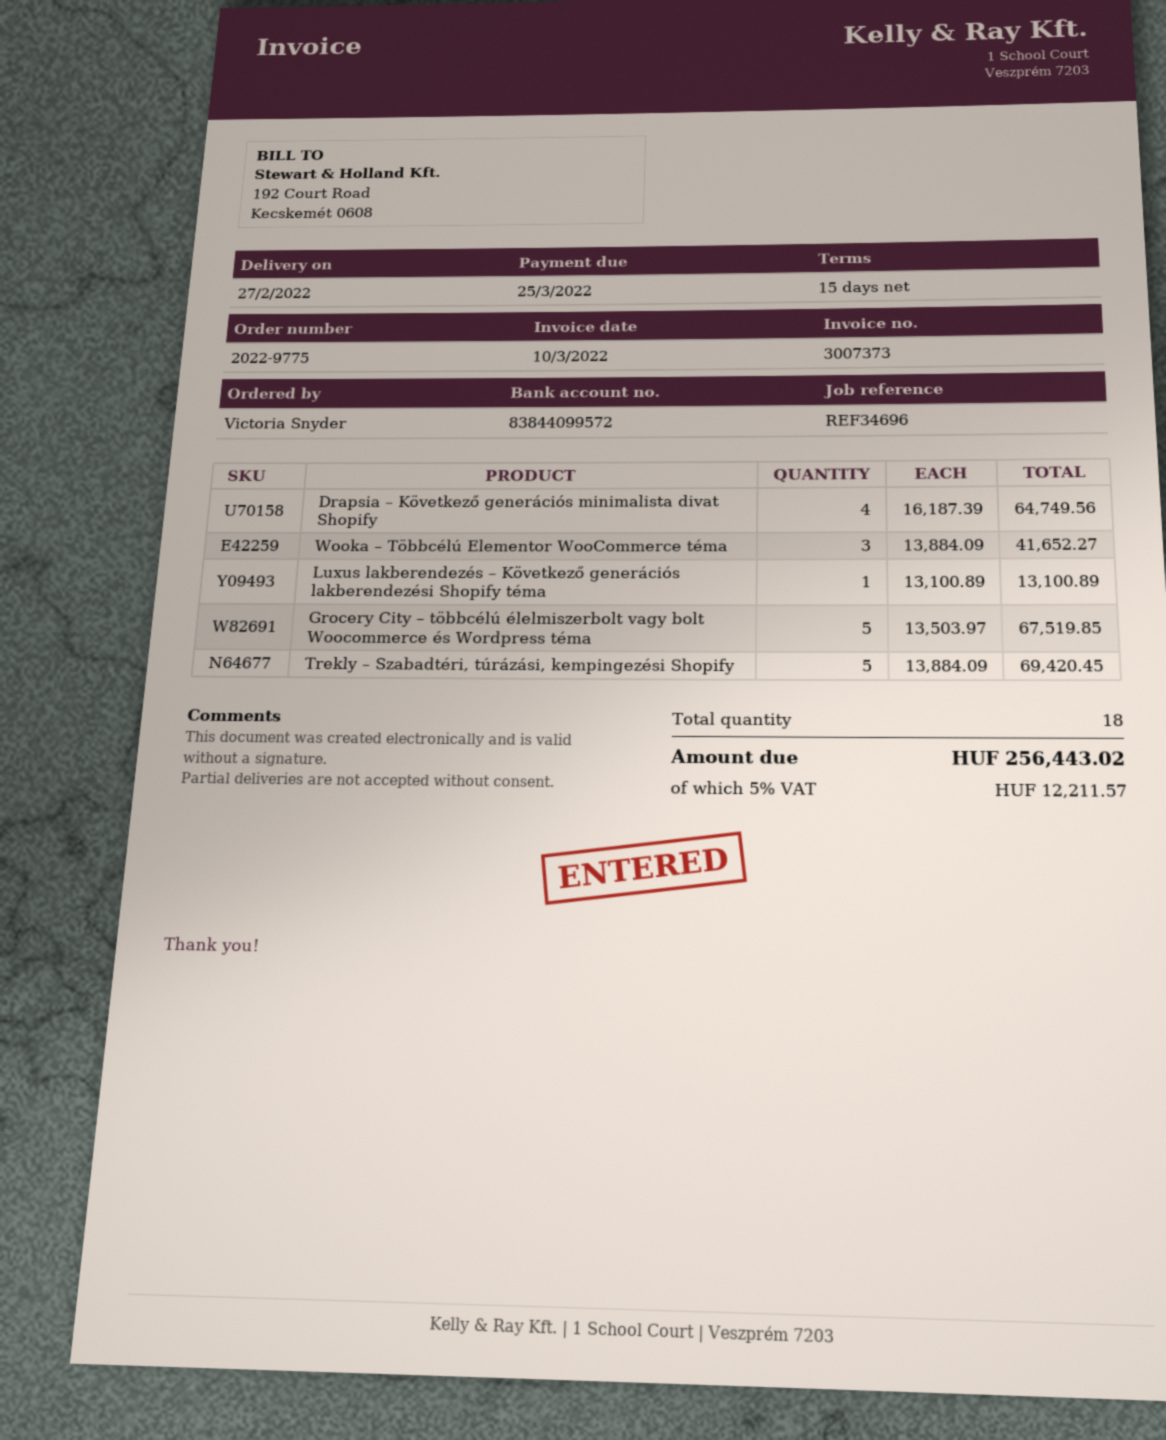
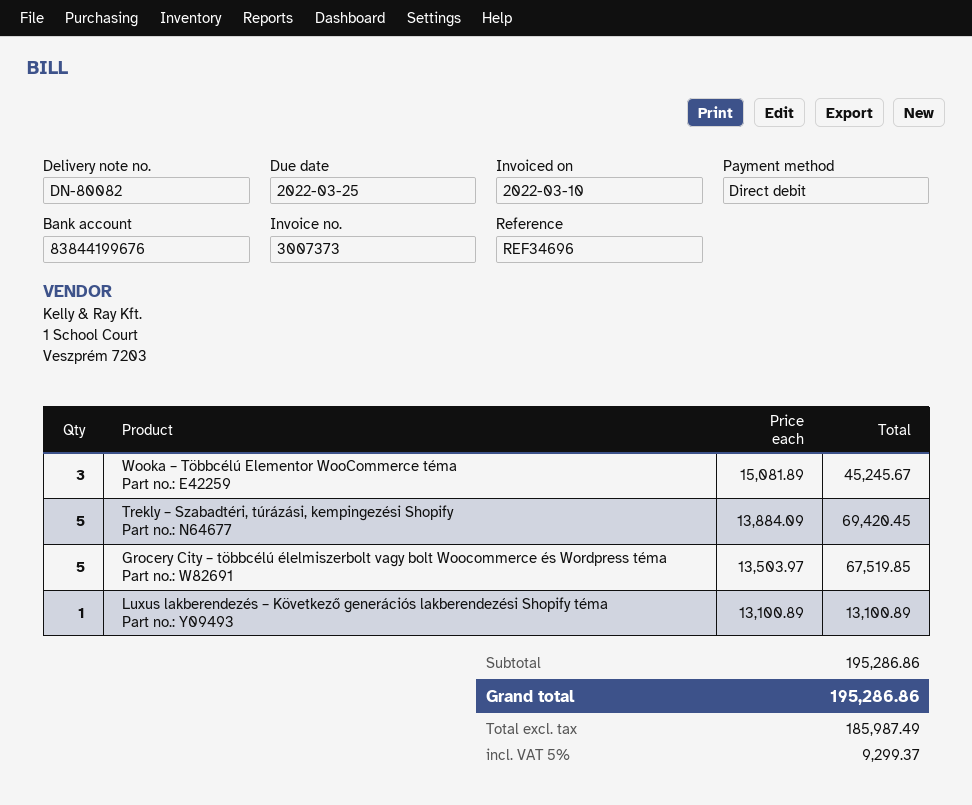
bank account: 83844099572 -> 83844199676
Drapsia – Következő generációs minimalista divat Shopify: 4 x 16187.39 = 64749.56 -> none
Wooka – Többcélú Elementor WooCommerce téma: 3 x 13884.09 = 41652.27 -> 3 x 15081.89 = 45245.67
tax: 5% = 12211.57 -> 5% = 9299.37
total: 256443.02 -> 195286.86

